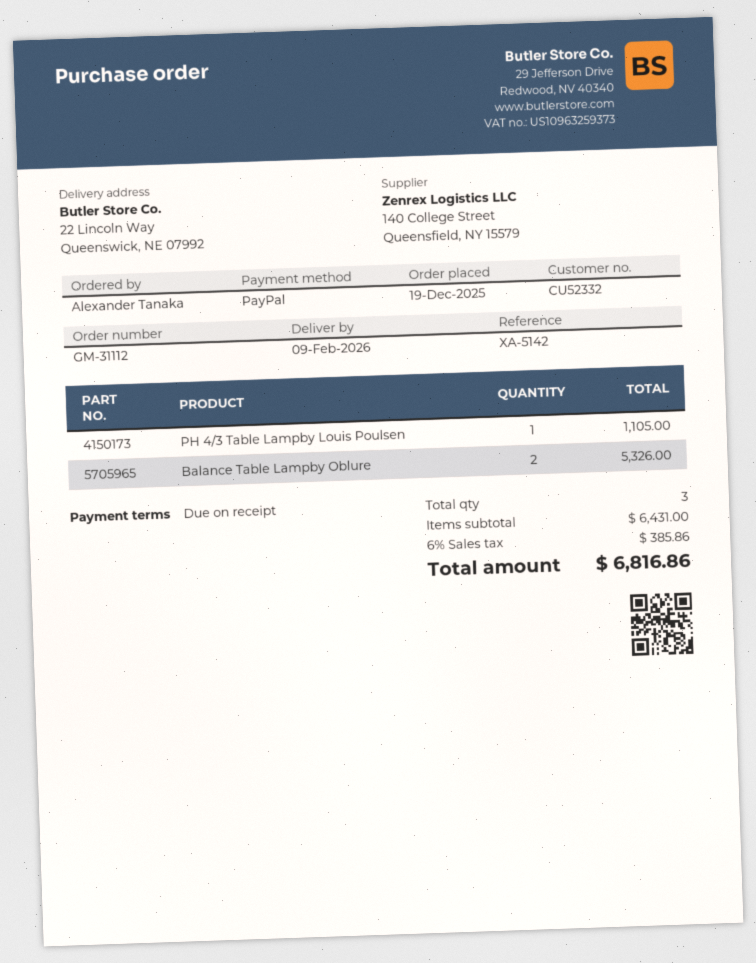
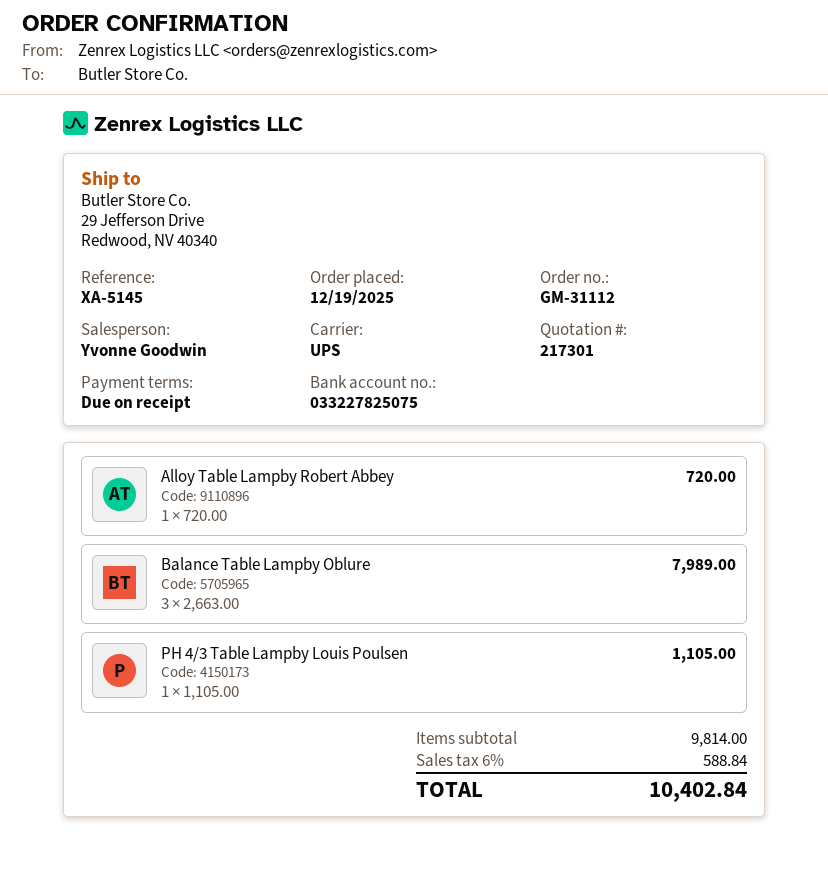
reference: XA-5142 -> XA-5145
ship to: 22 Lincoln Way, Queenswick, NE 07992 -> 29 Jefferson Drive, Redwood, NV 40340
Balance Table Lampby Oblure: 2 for 5326.00 -> 3 for 7989.00
Alloy Table Lampby Robert Abbey: none -> 1 for 720.00
subtotal: 6431.00 -> 9814.00
tax: 6% = 385.86 -> 6% = 588.84
total: 6816.86 -> 10402.84

